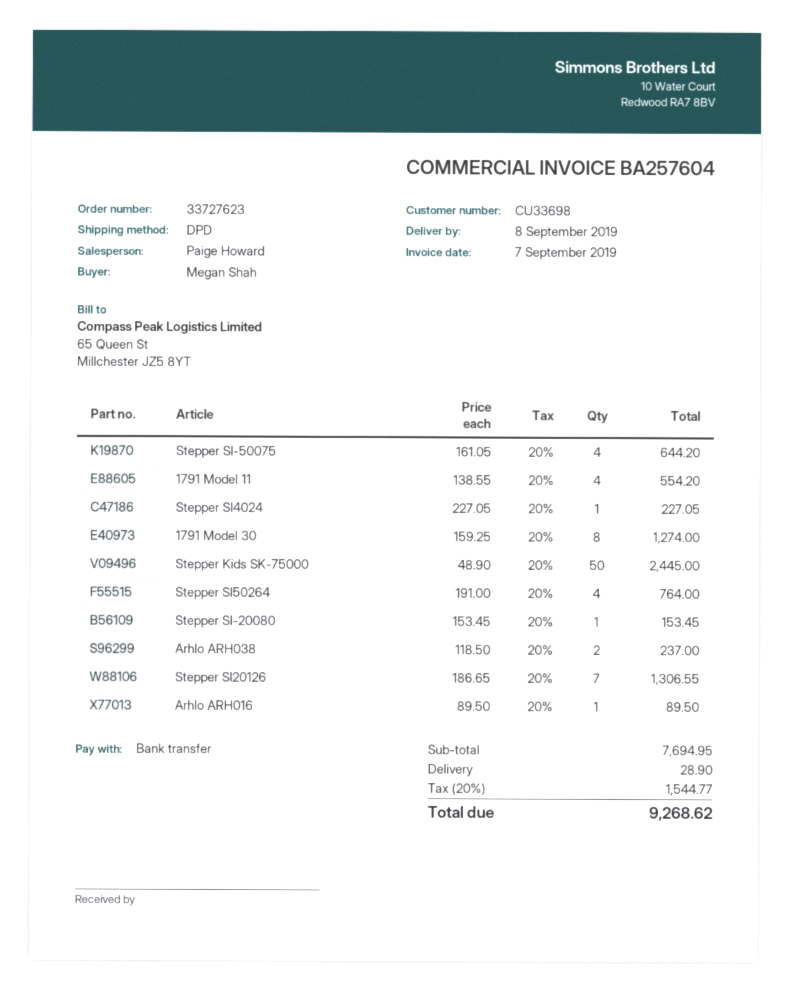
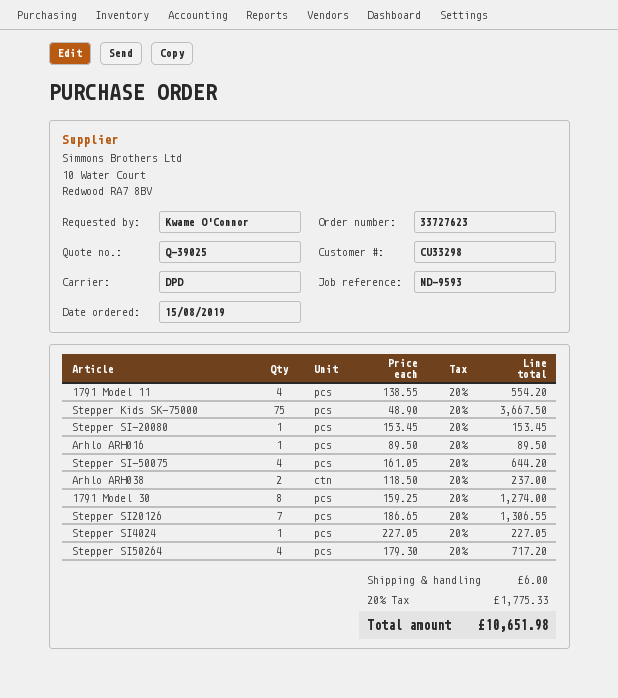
customer number: CU33698 -> CU33298
ordered by: Megan Shah -> Kwame O'Connor
Stepper Kids SK-75000: 50 x 48.90 = 2445.00 -> 75 x 48.90 = 3667.50
Stepper SI50264: 4 x 191.00 = 764.00 -> 4 x 179.30 = 717.20
shipping: 28.90 -> 6.00
tax: 20% = 1544.77 -> 20% = 1775.33
total: 9268.62 -> 10651.98

